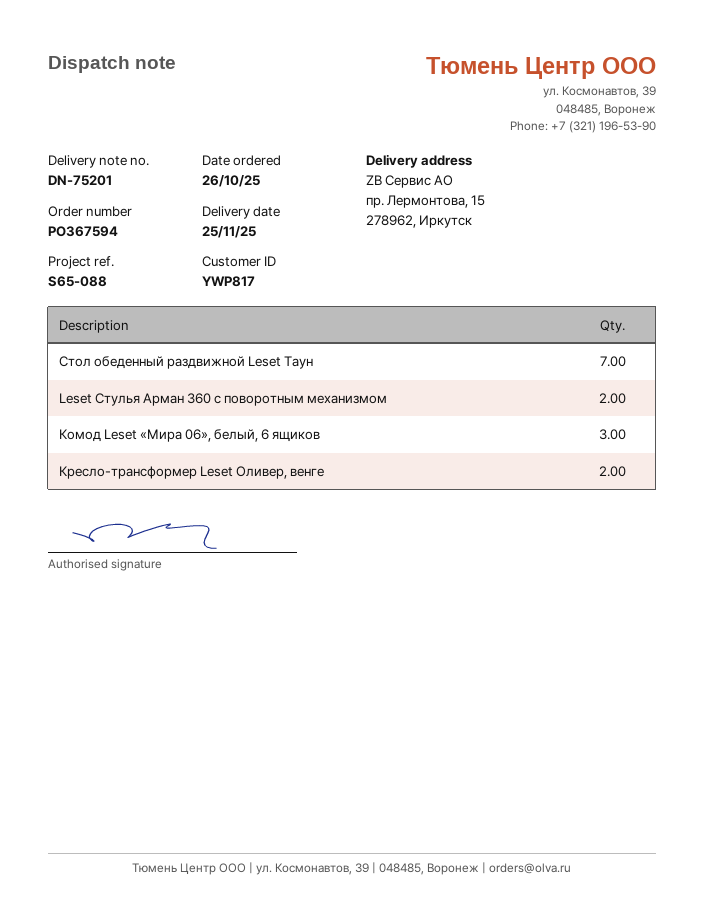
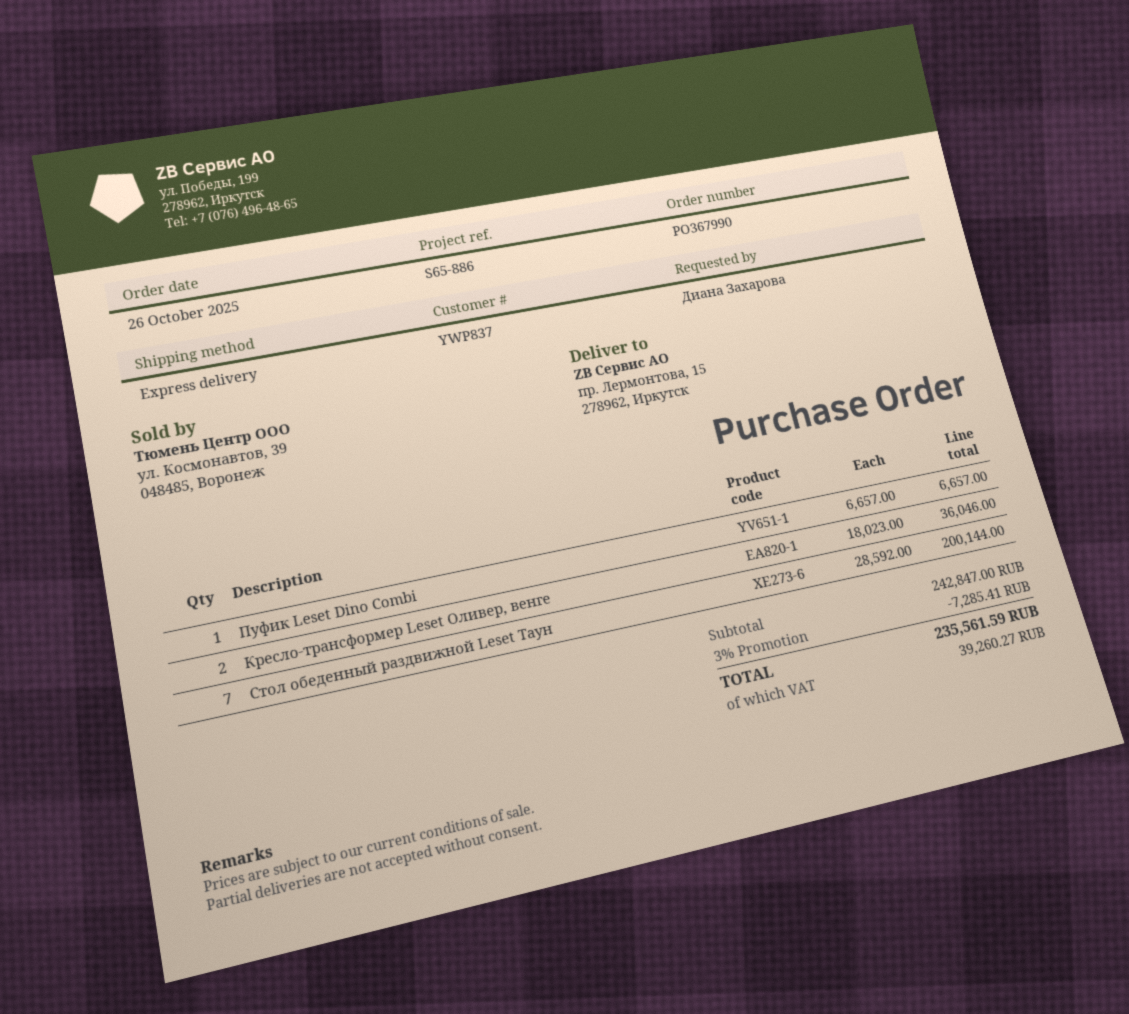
order number: PO367594 -> PO367990
customer number: YWP817 -> YWP837
reference: S65-088 -> S65-886
Leset Стулья Арман 360 с поворотным механизмом: 2 -> none
Комод Leset «Мира 06», белый, 6 ящиков: 3 -> none
Пуфик Leset Dino Combi: none -> 1

